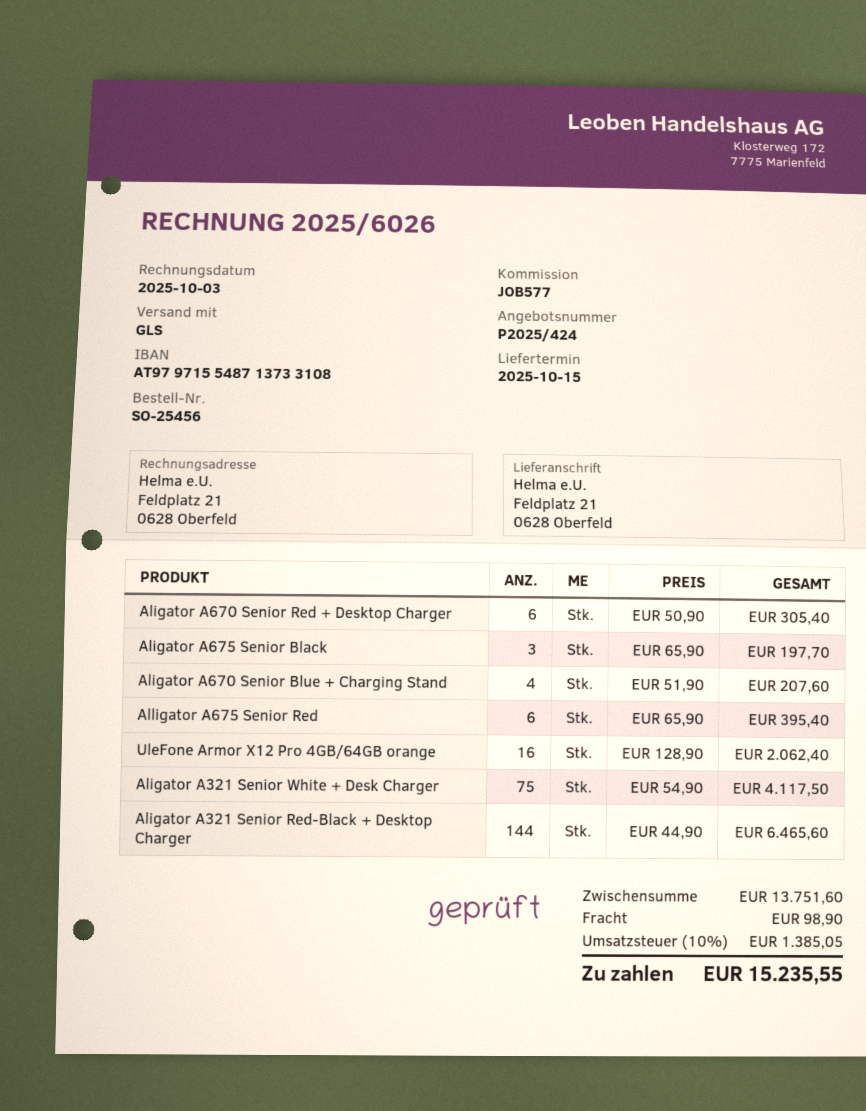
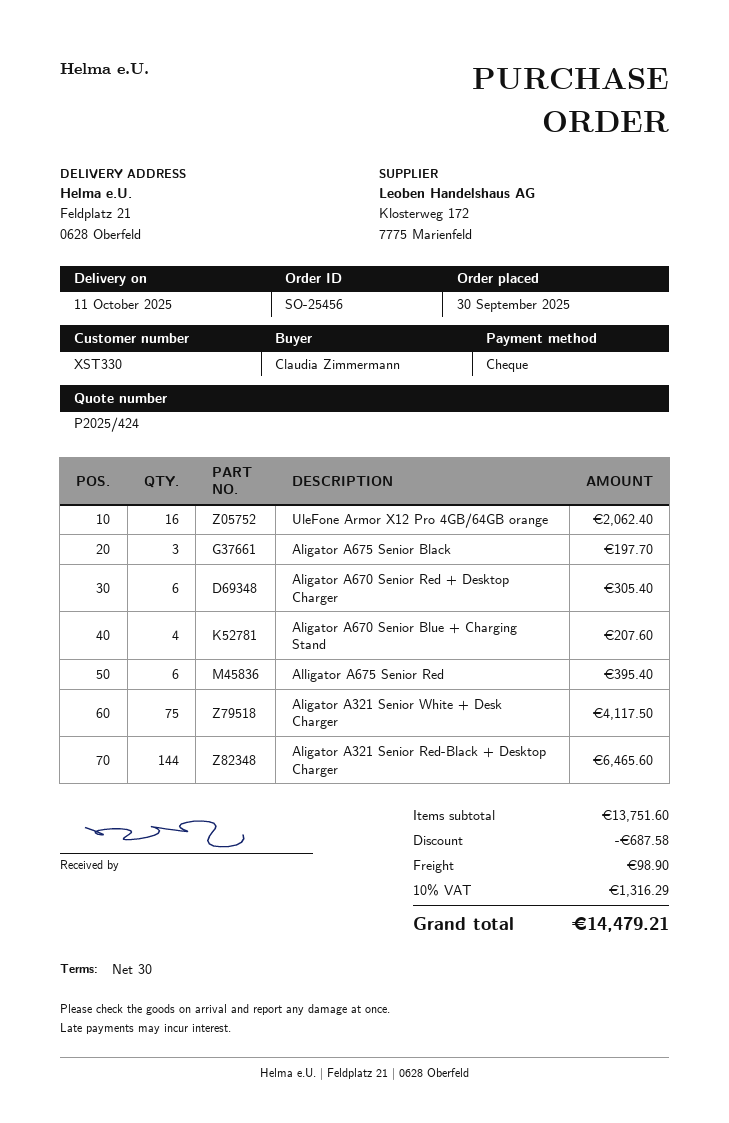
delivery date: 2025-10-15 -> 2025-10-11
discount: none -> 687.58
tax: 10% = 1385.05 -> 10% = 1316.29
total: 15235.55 -> 14479.21

